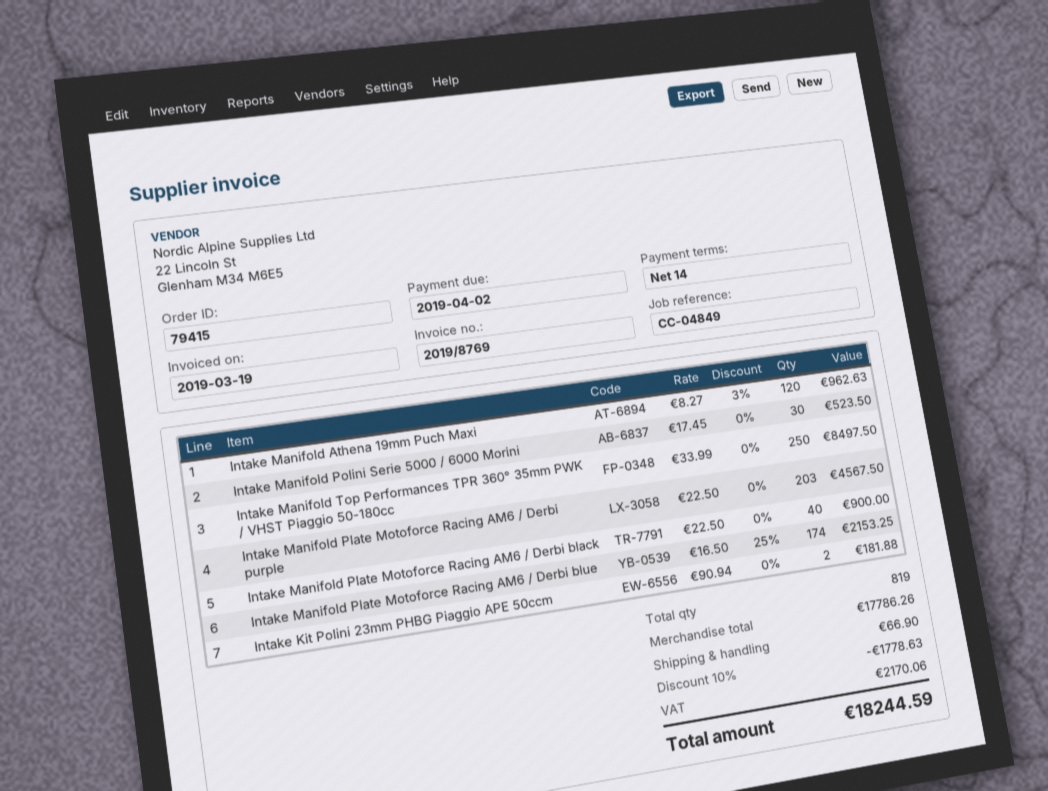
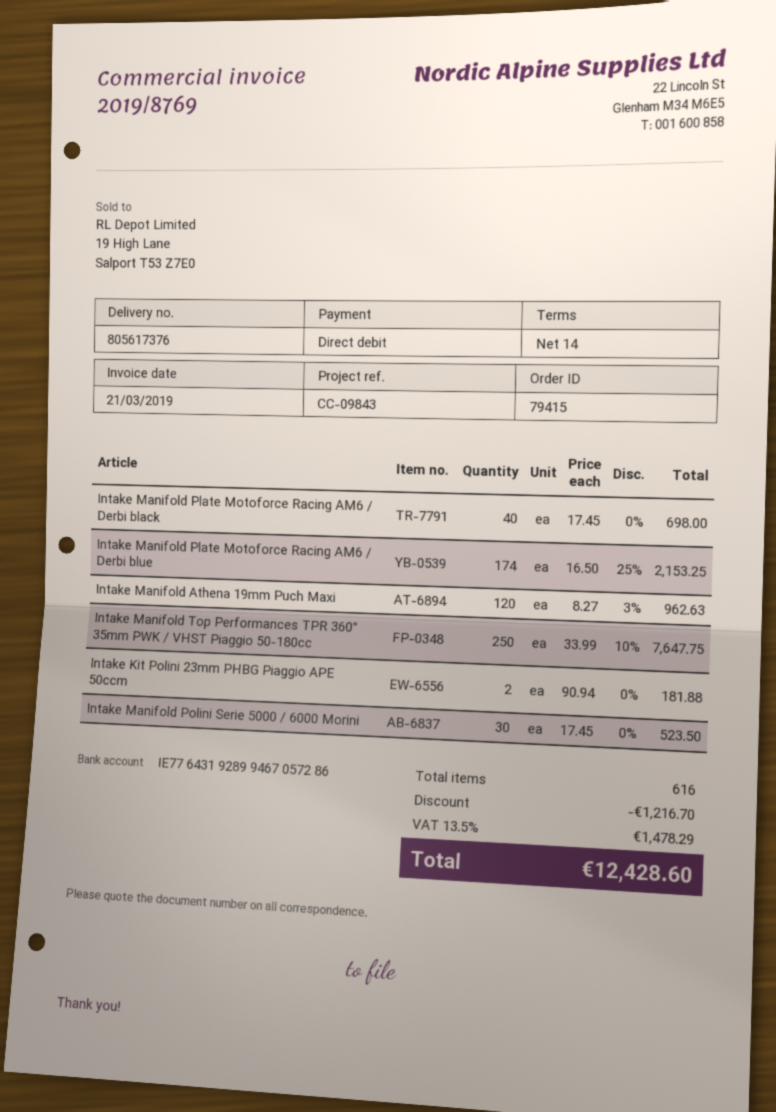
invoice date: 2019-03-19 -> 2019-03-21
reference: CC-04849 -> CC-09843
Intake Manifold Top Performances TPR 360° 35mm PWK / VHST Piaggio 50-180cc: 250 x 33.99 = 8497.50 -> 250 x 33.99 - 10% = 7647.75
Intake Manifold Plate Motoforce Racing AM6 / Derbi purple: 203 x 22.50 = 4567.50 -> none
Intake Manifold Plate Motoforce Racing AM6 / Derbi black: 40 x 22.50 = 900.00 -> 40 x 17.45 = 698.00
total quantity: 819 -> 616
discount: 1778.63 -> 1216.70
shipping: 66.90 -> none
tax: 2170.06 -> 1478.29
total: 18244.59 -> 12428.60

